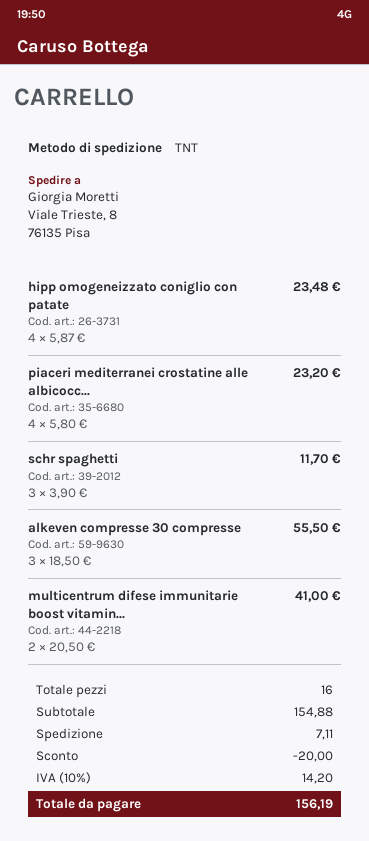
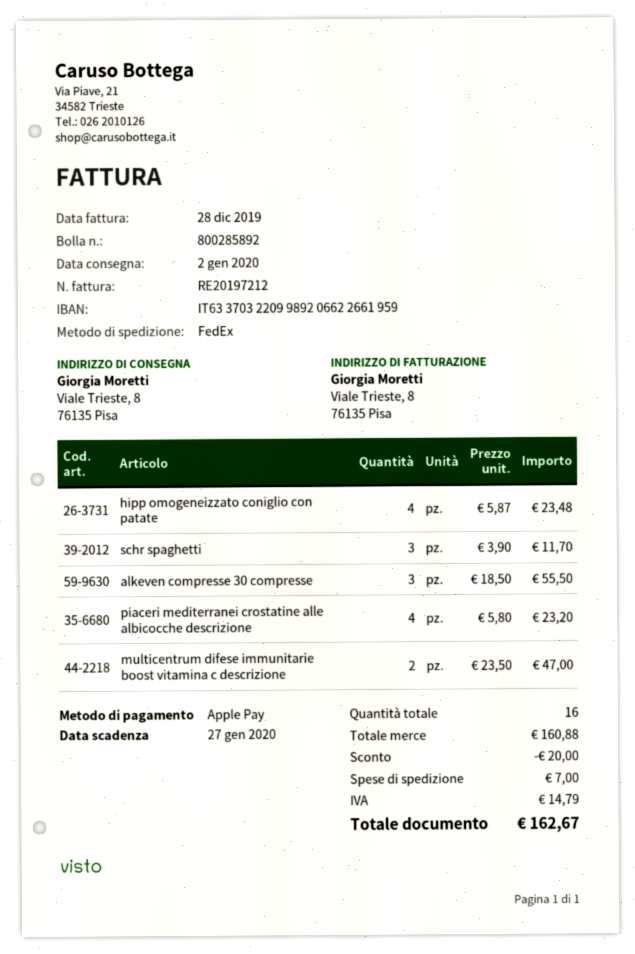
shipping method: TNT -> FedEx
multicentrum difese immunitarie boost vitamin...: 2 x 20.50 = 41.00 -> 2 x 23.50 = 47.00
subtotal: 154.88 -> 160.88
shipping: 7.11 -> 7.00
tax: 14.20 -> 14.79
total: 156.19 -> 162.67

